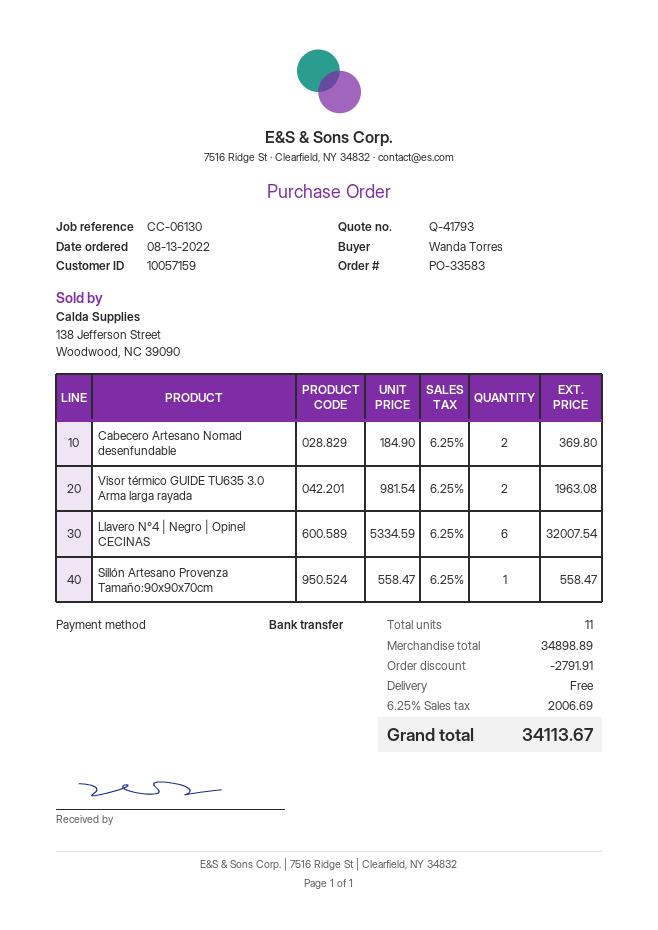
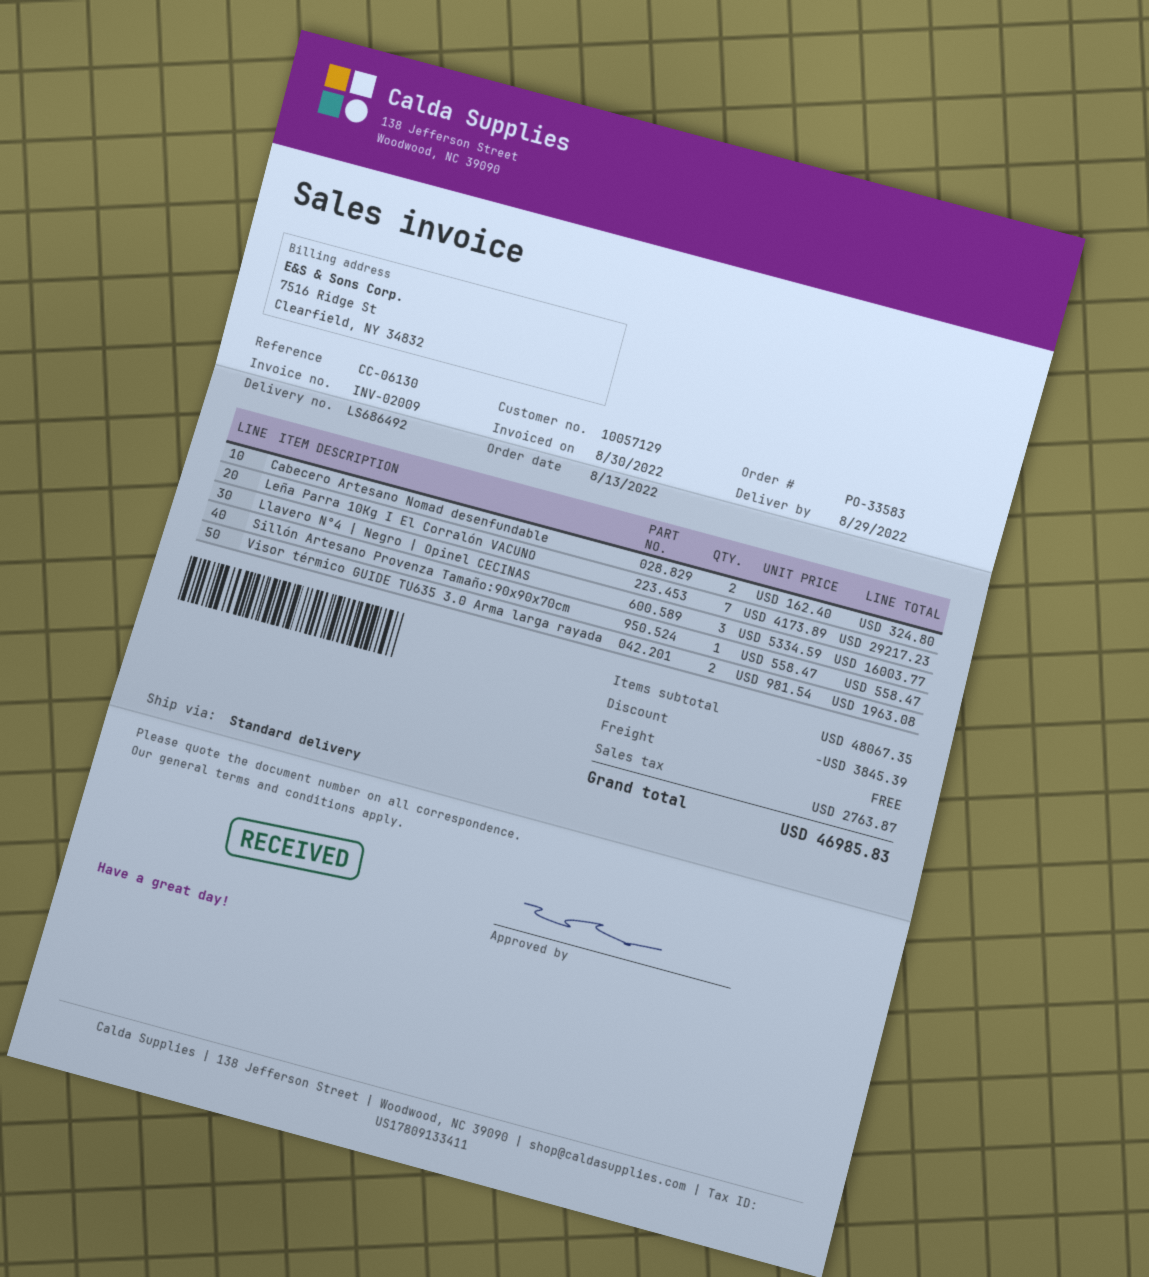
customer number: 10057159 -> 10057129
Cabecero Artesano Nomad desenfundable: 2 x 184.90 = 369.80 -> 2 x 162.40 = 324.80
Llavero N°4 | Negro | Opinel CECINAS: 6 x 5334.59 = 32007.54 -> 3 x 5334.59 = 16003.77
Leña Parra 10Kg I El Corralón VACUNO: none -> 7 x 4173.89 = 29217.23
subtotal: 34898.89 -> 48067.35
discount: 2791.91 -> 3845.39
tax: 2006.69 -> 2763.87
total: 34113.67 -> 46985.83

